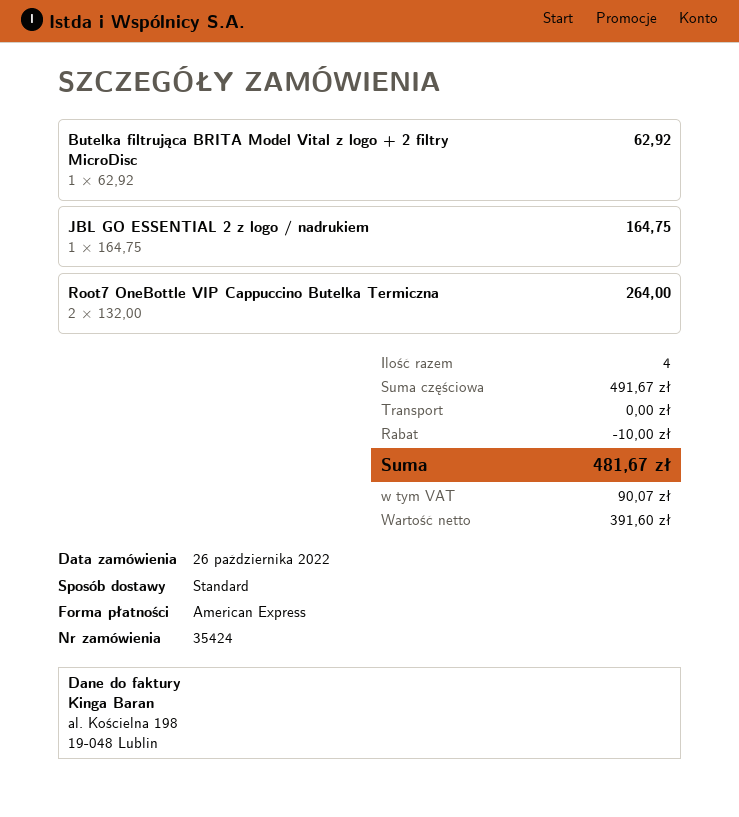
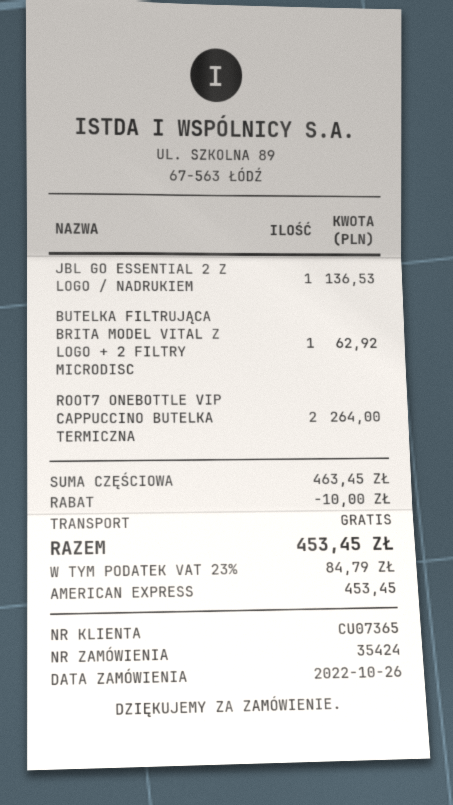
JBL GO ESSENTIAL 2 z logo / nadrukiem: 1 for 164.75 -> 1 for 136.53
subtotal: 491.67 -> 463.45
tax: 90.07 -> 84.79
total: 481.67 -> 453.45

